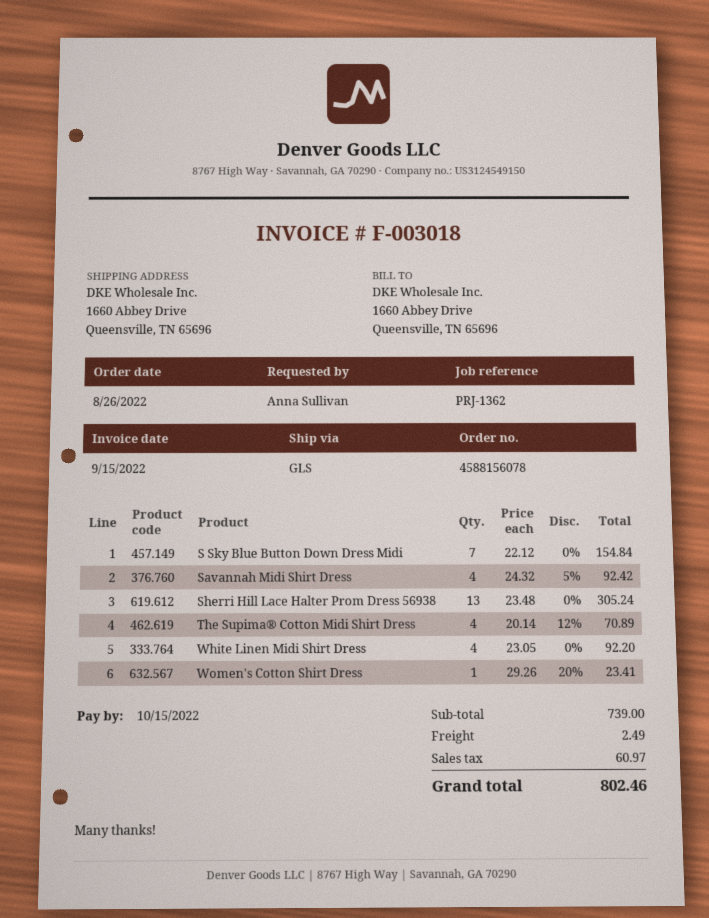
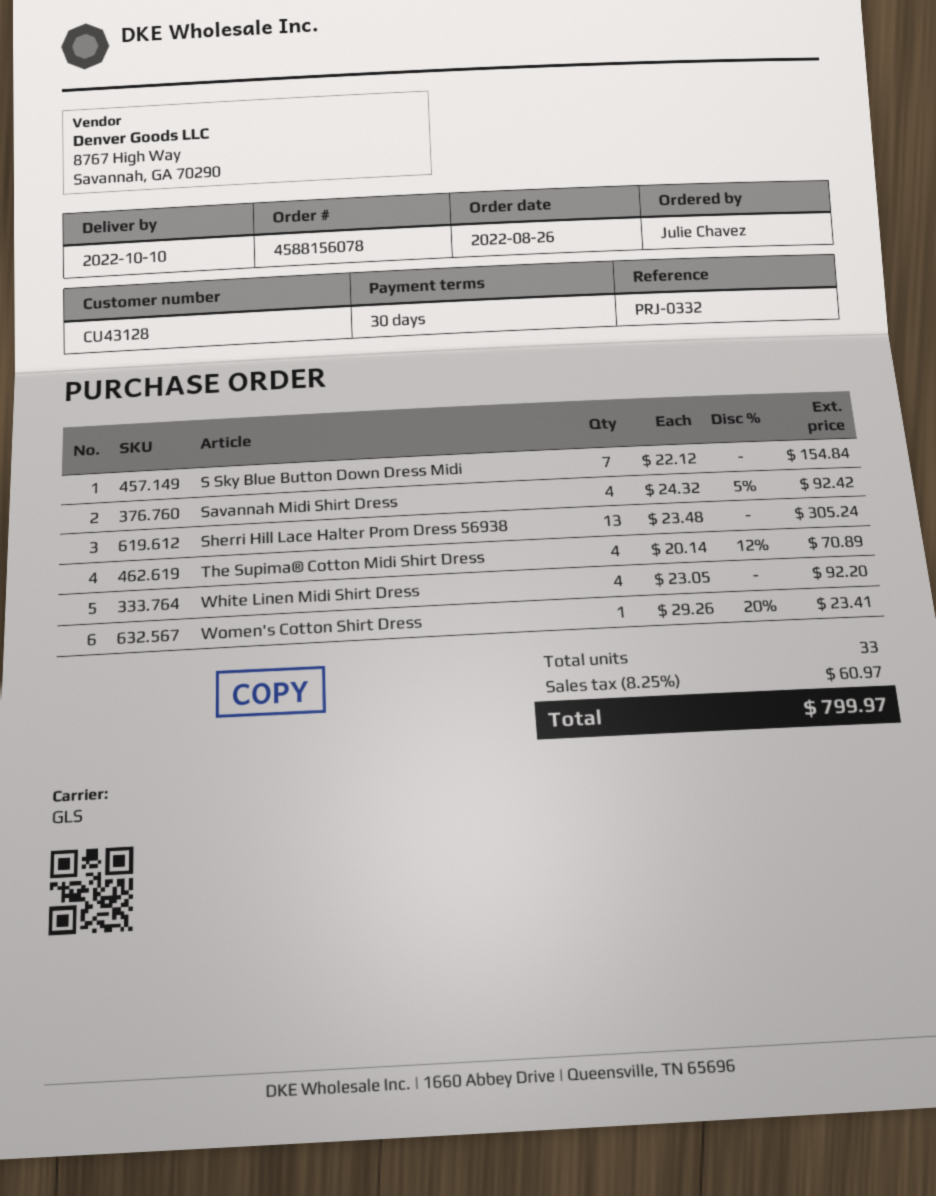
reference: PRJ-1362 -> PRJ-0332
ordered by: Anna Sullivan -> Julie Chavez
shipping: 2.49 -> none
total: 802.46 -> 799.97

